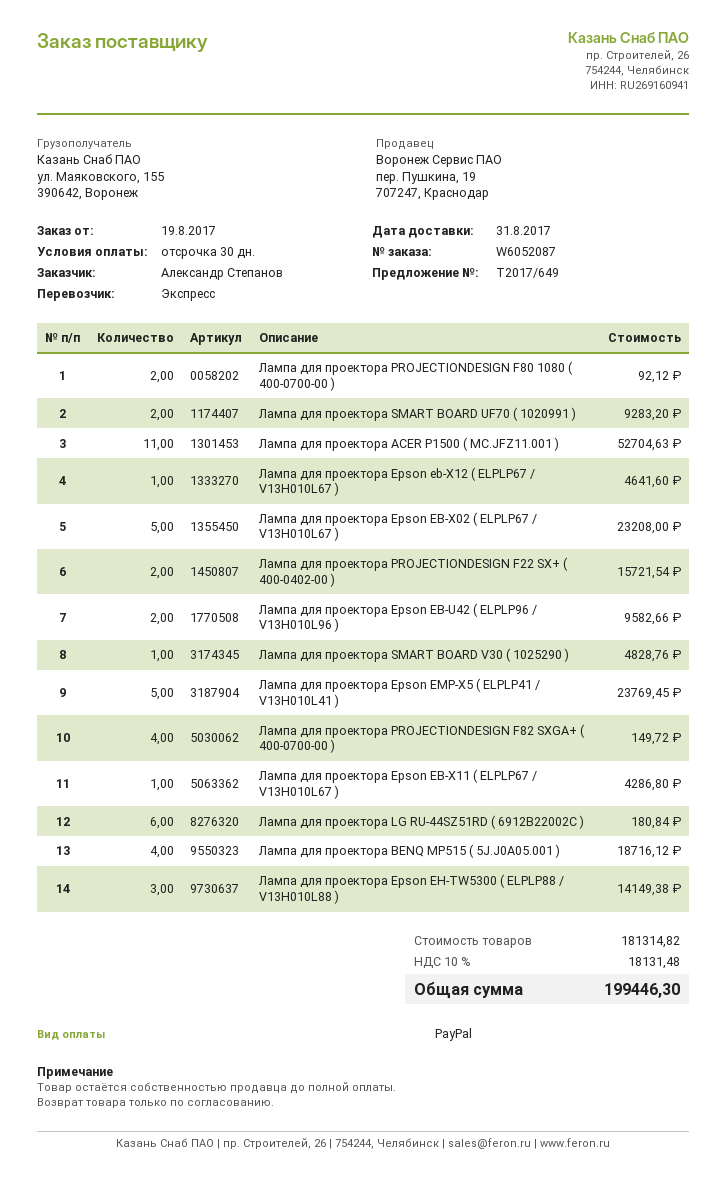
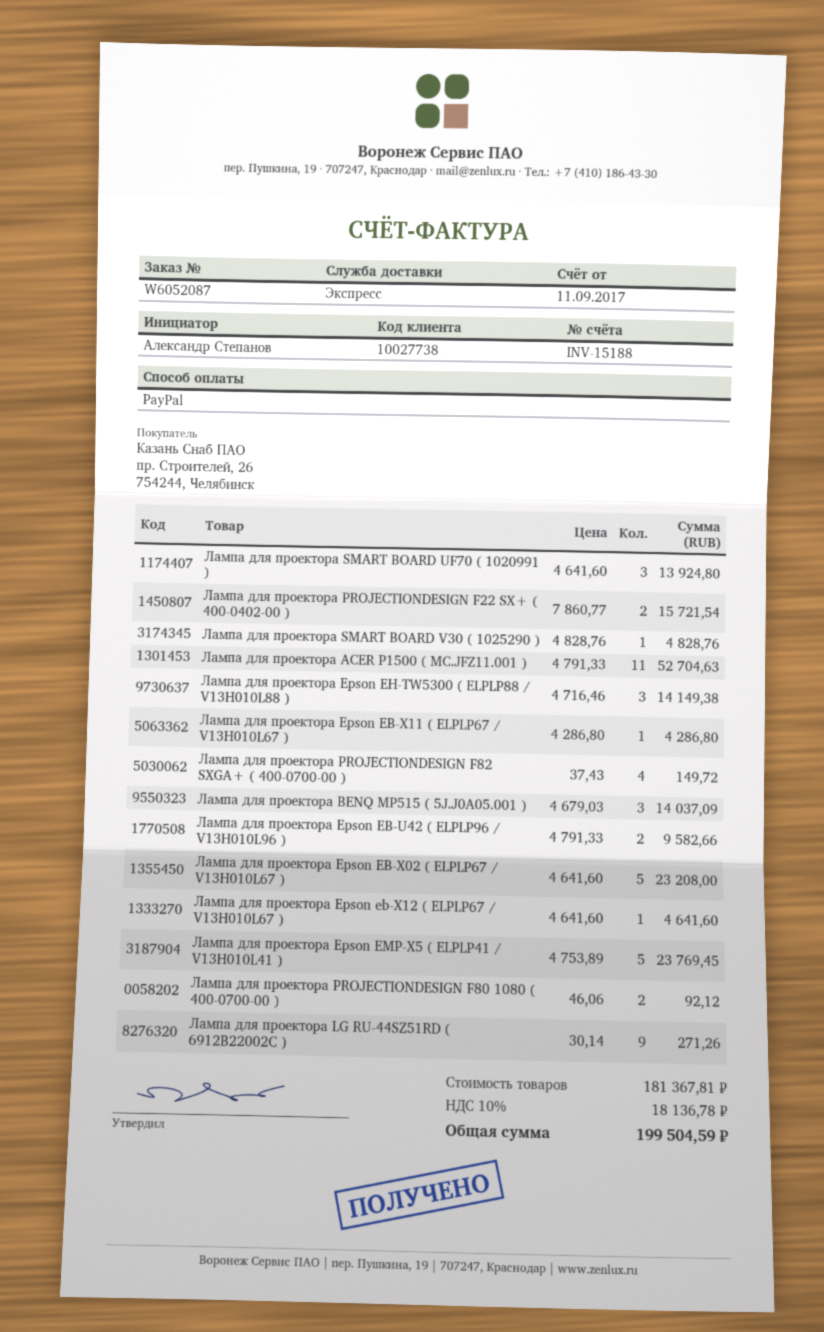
Лампа для проектора SMART BOARD UF70 ( 1020991 ): 2 for 9283.20 -> 3 for 13924.80
Лампа для проектора LG RU-44SZ51RD ( 6912B22002C ): 6 for 180.84 -> 9 for 271.26
Лампа для проектора BENQ MP515 ( 5J.J0A05.001 ): 4 for 18716.12 -> 3 for 14037.09
subtotal: 181314.82 -> 181367.81
tax: 10% = 18131.48 -> 10% = 18136.78
total: 199446.30 -> 199504.59

